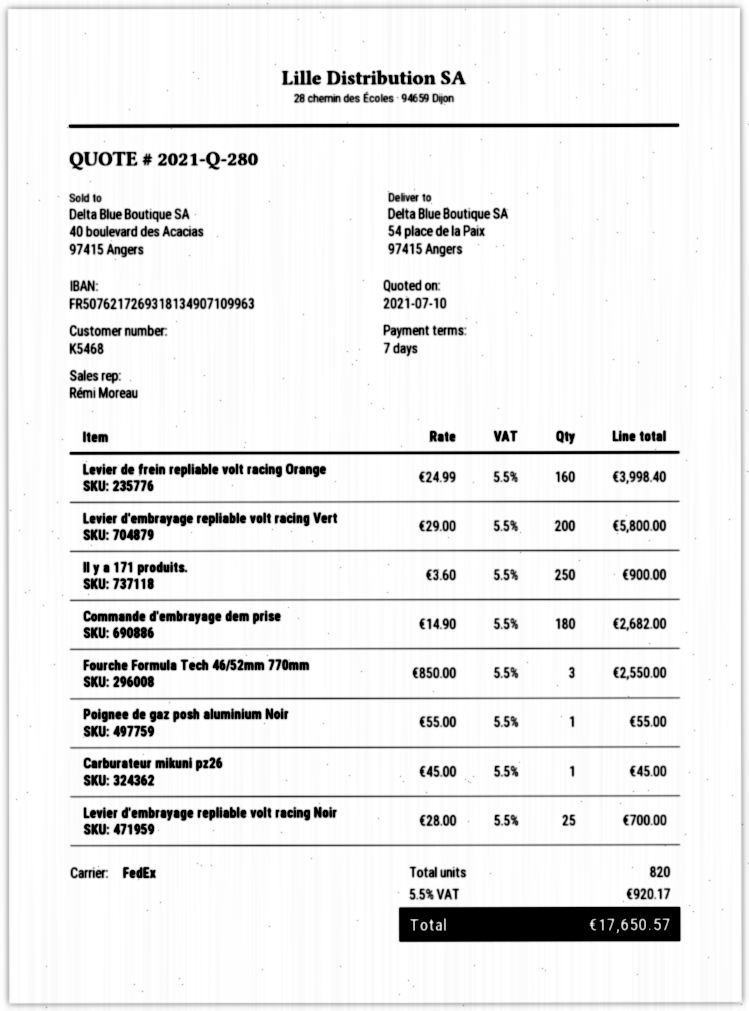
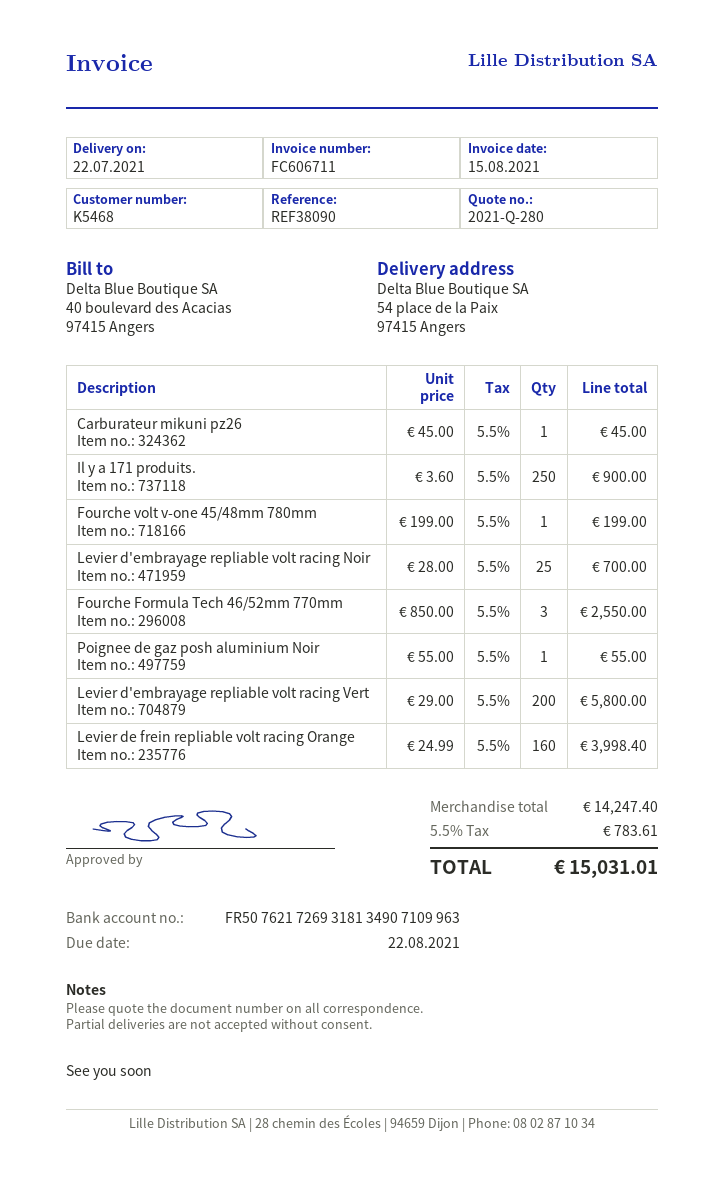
Commande d'embrayage dem prise: 180 x 14.90 = 2682.00 -> none
Fourche volt v-one 45/48mm 780mm: none -> 1 x 199.00 = 199.00
tax: 5.5% = 920.17 -> 5.5% = 783.61
total: 17650.57 -> 15031.01

